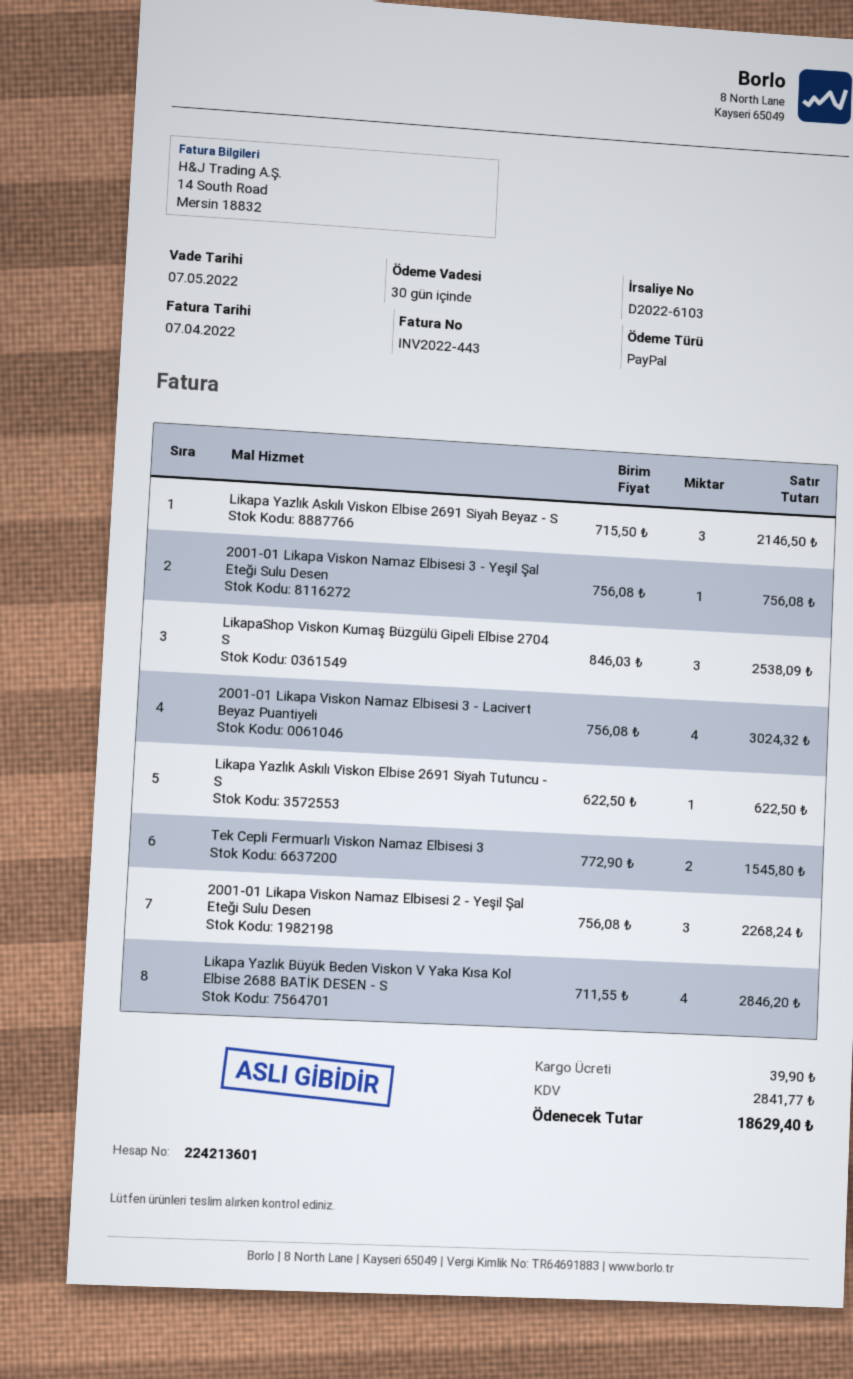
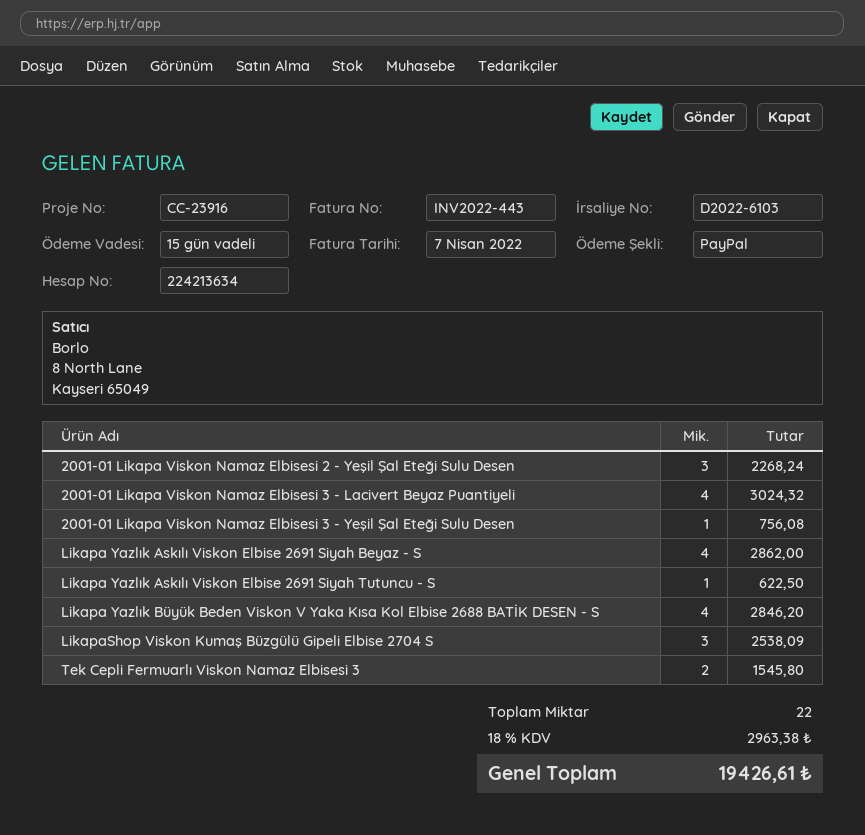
payment terms: 30 days -> 15 days
bank account: 224213601 -> 224213634
Likapa Yazlık Askılı Viskon Elbise 2691 Siyah Beyaz - S: 3 for 2146.50 -> 4 for 2862.00
shipping: 39.90 -> none
tax: 2841.77 -> 2963.38
total: 18629.40 -> 19426.61

